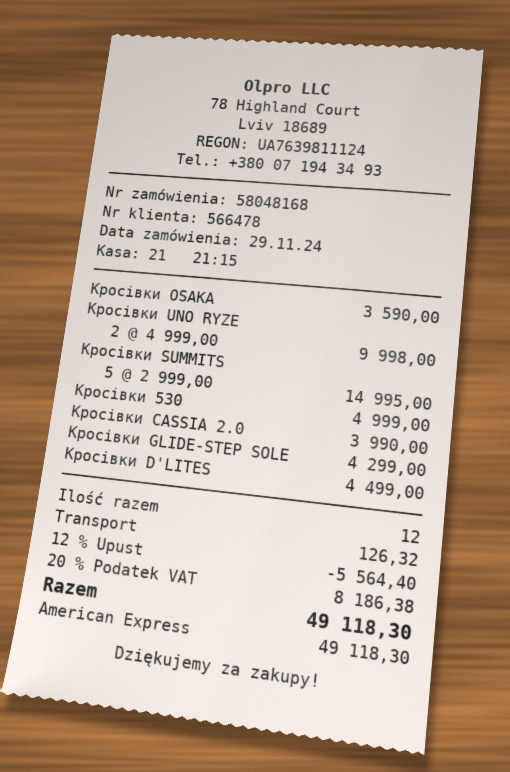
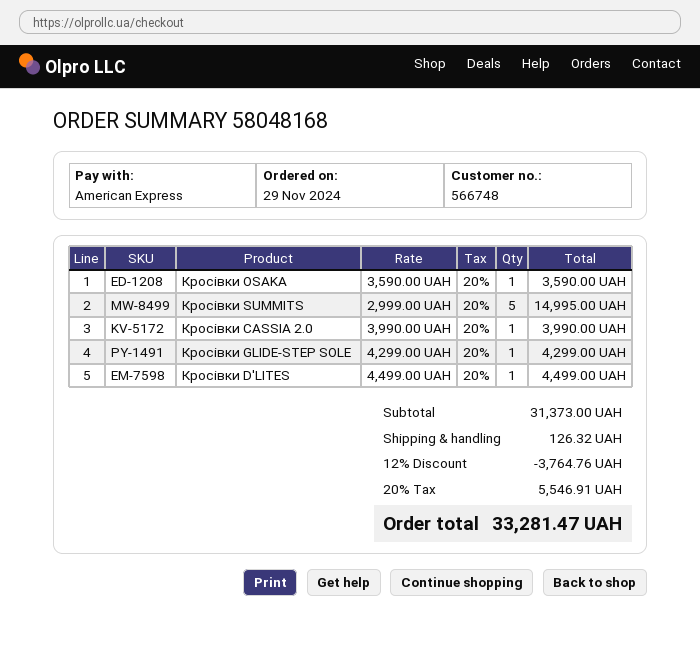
customer number: 566478 -> 566748
Кросівки UNO RYZE: 2 x 4999.00 = 9998.00 -> none
Кросівки 530: 1 x 4999.00 = 4999.00 -> none
discount: 12% = 5564.40 -> 12% = 3764.76
tax: 20% = 8186.38 -> 20% = 5546.91
total: 49118.30 -> 33281.47

